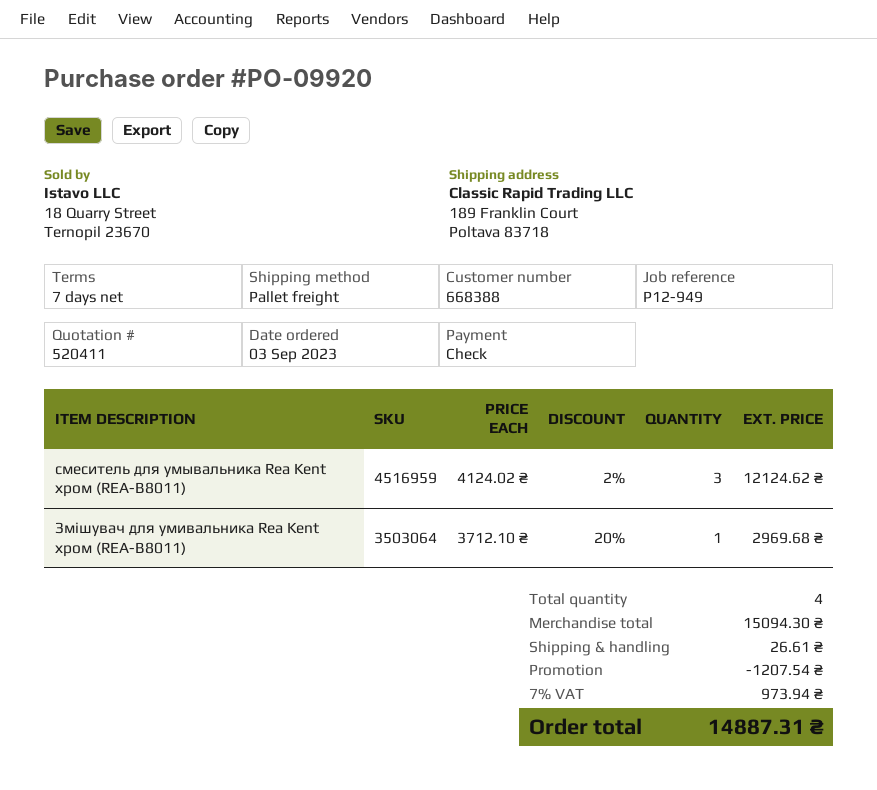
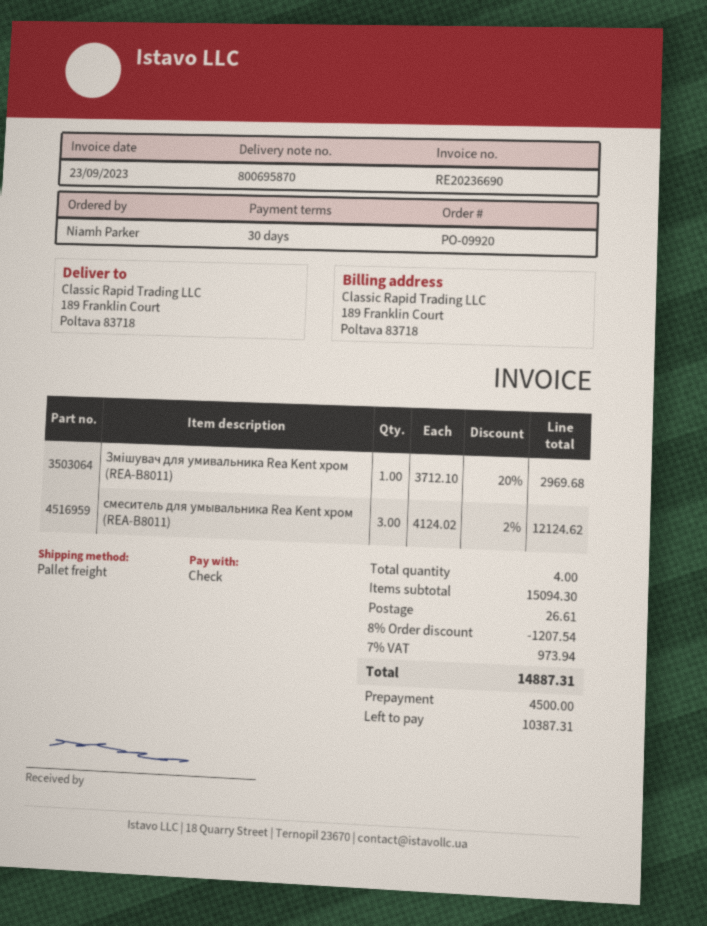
payment terms: 7 days -> 30 days

